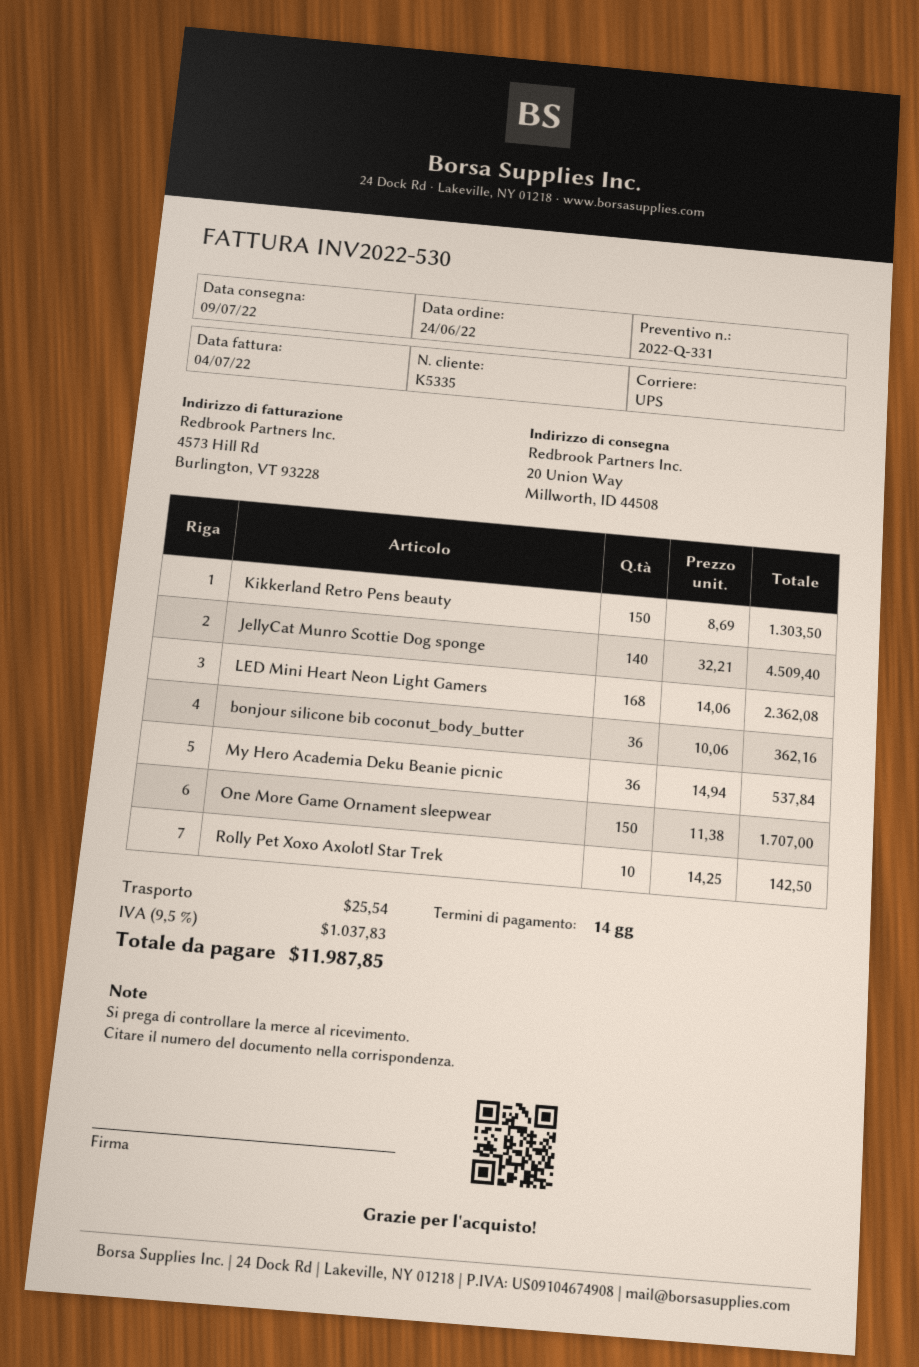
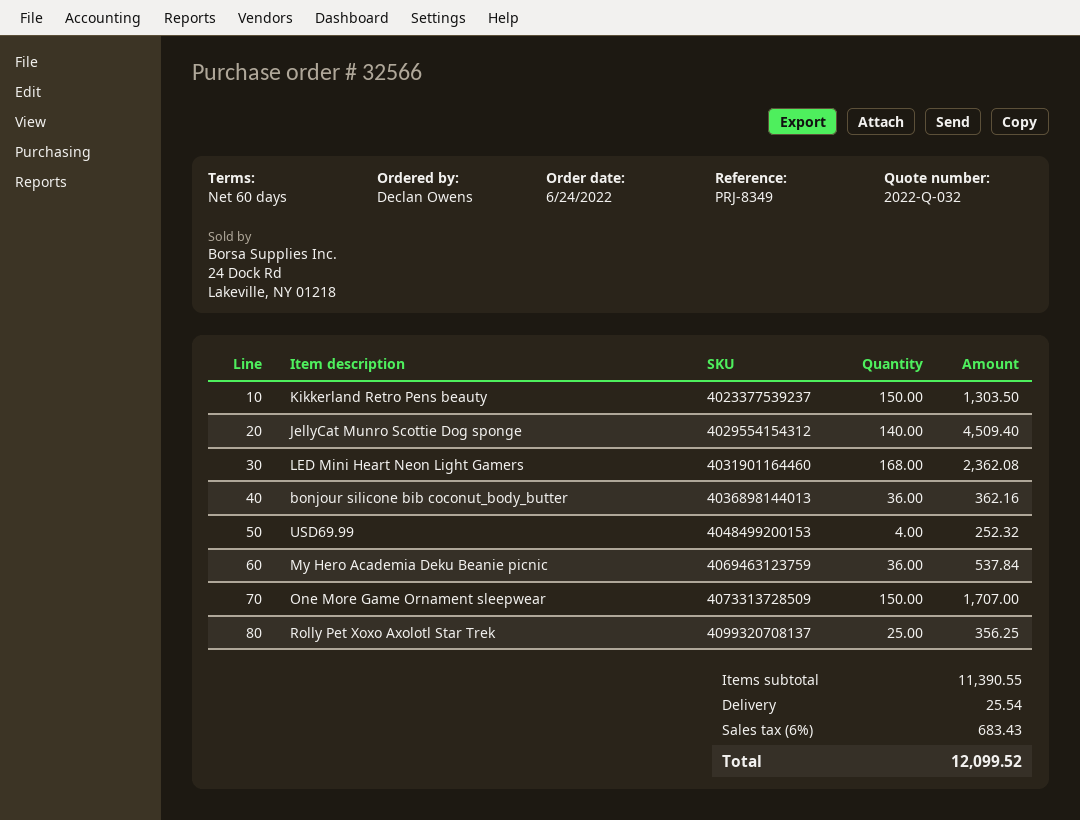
quote number: 2022-Q-331 -> 2022-Q-032
payment terms: 14 days -> 60 days
Rolly Pet Xoxo Axolotl Star Trek: 10 for 142.50 -> 25 for 356.25
USD69.99: none -> 4 for 252.32
tax: 9.5% = 1037.83 -> 6% = 683.43
total: 11987.85 -> 12099.52

